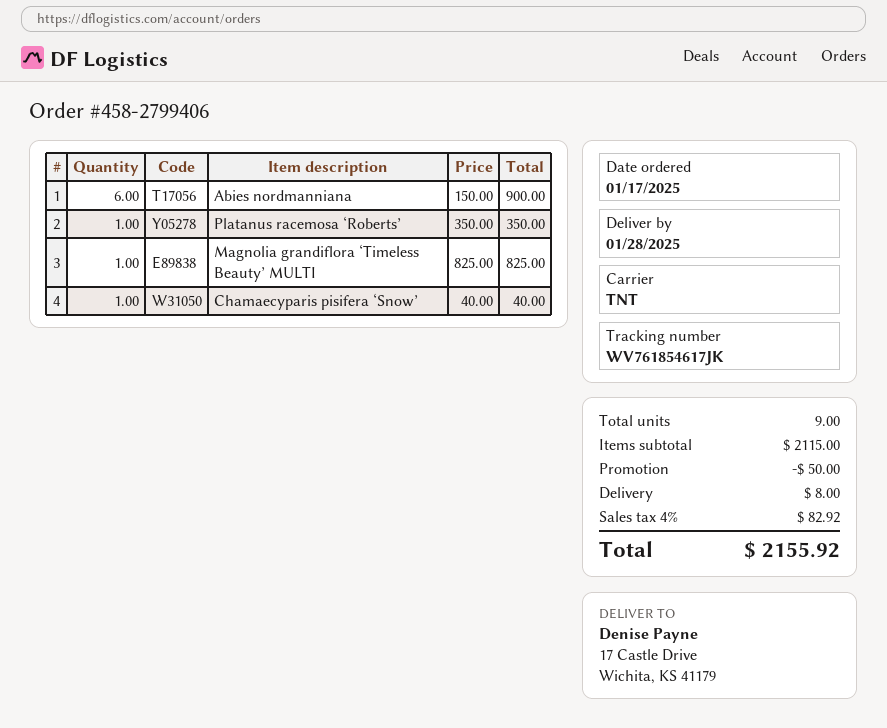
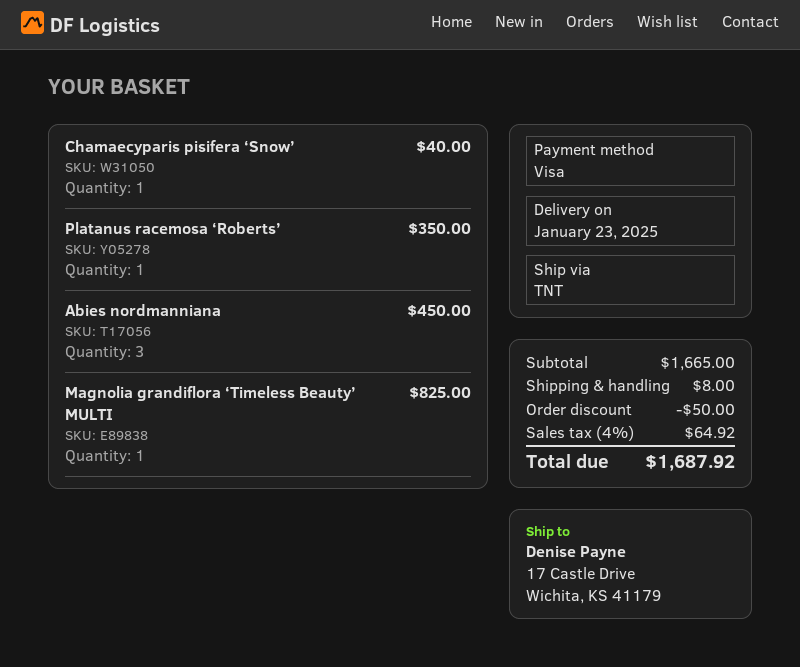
delivery date: 2025-01-28 -> 2025-01-23
Abies nordmanniana: 6 for 900.00 -> 3 for 450.00
subtotal: 2115.00 -> 1665.00
tax: 4% = 82.92 -> 4% = 64.92
total: 2155.92 -> 1687.92

